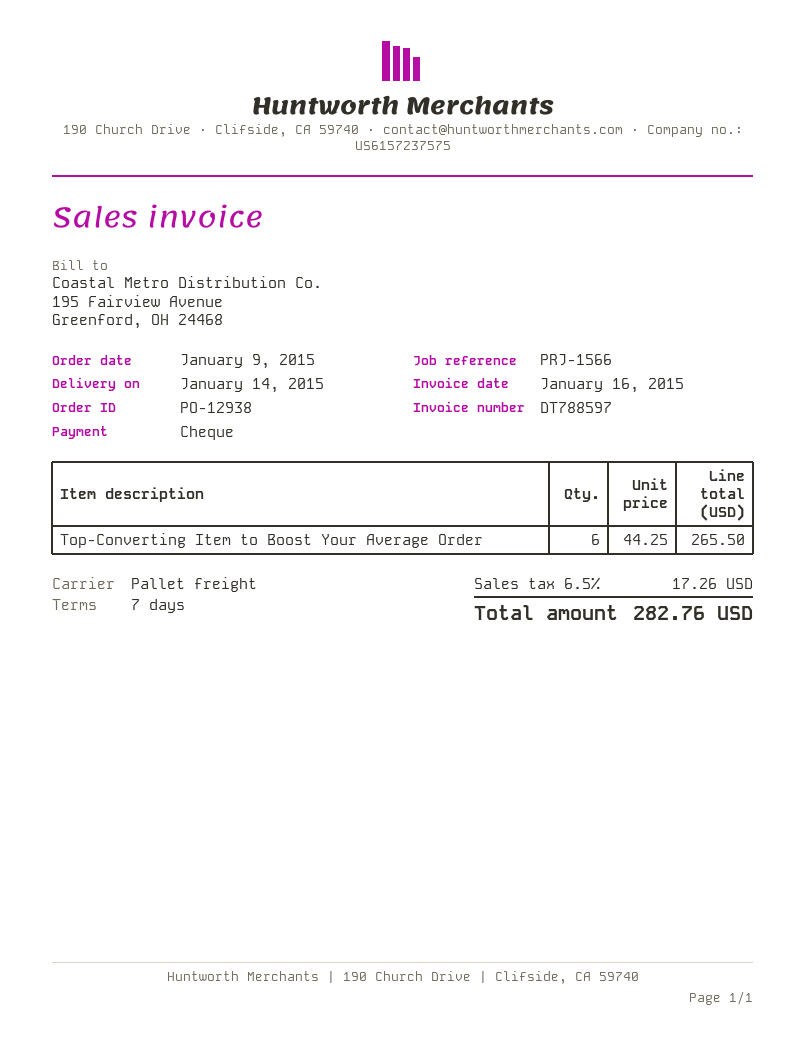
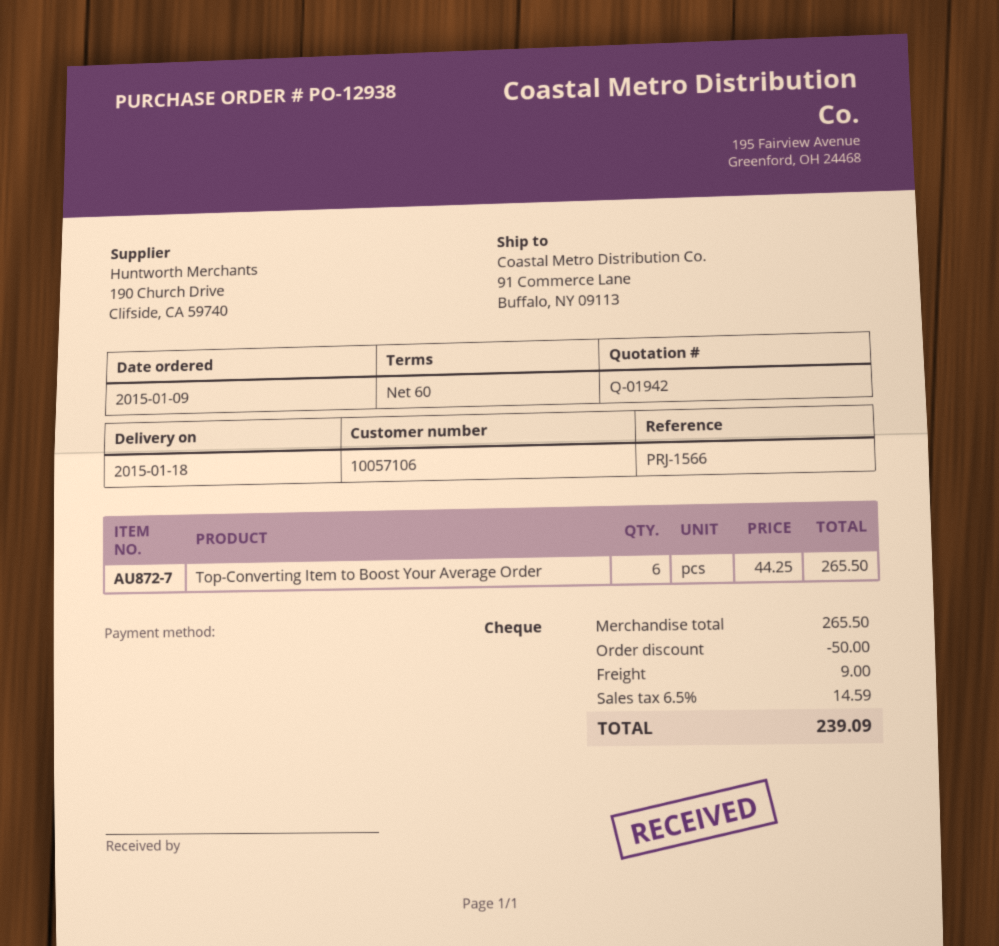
delivery date: 2015-01-14 -> 2015-01-18
payment terms: 7 days -> 60 days
discount: none -> 50.00
shipping: none -> 9.00
tax: 6.5% = 17.26 -> 6.5% = 14.59
total: 282.76 -> 239.09

